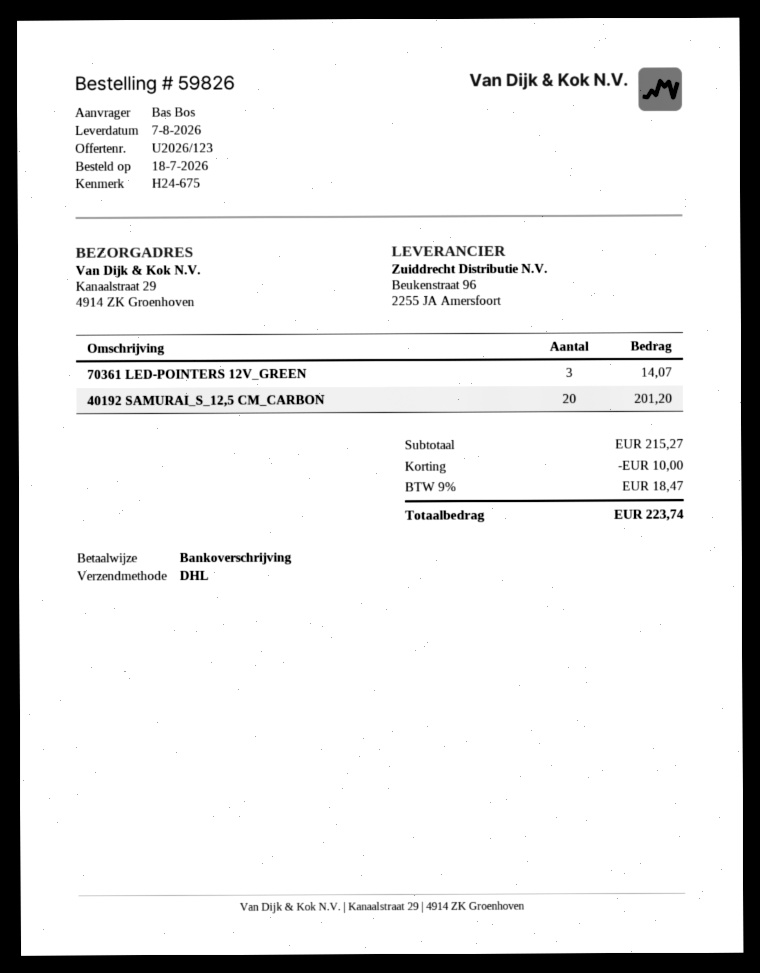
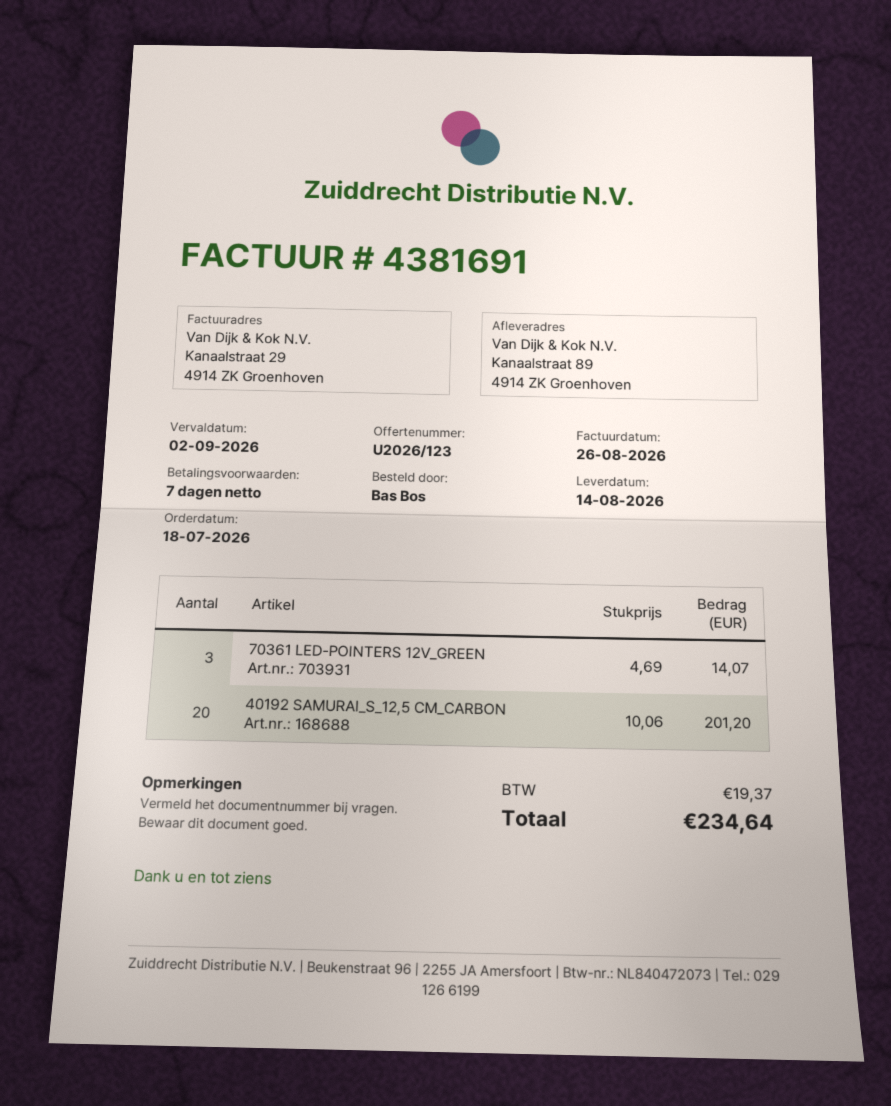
delivery date: 2026-08-07 -> 2026-08-14
ship to: Kanaalstraat 29, 4914 ZK Groenhoven -> Kanaalstraat 89, 4914 ZK Groenhoven
discount: 10.00 -> none
tax: 18.47 -> 19.37
total: 223.74 -> 234.64

